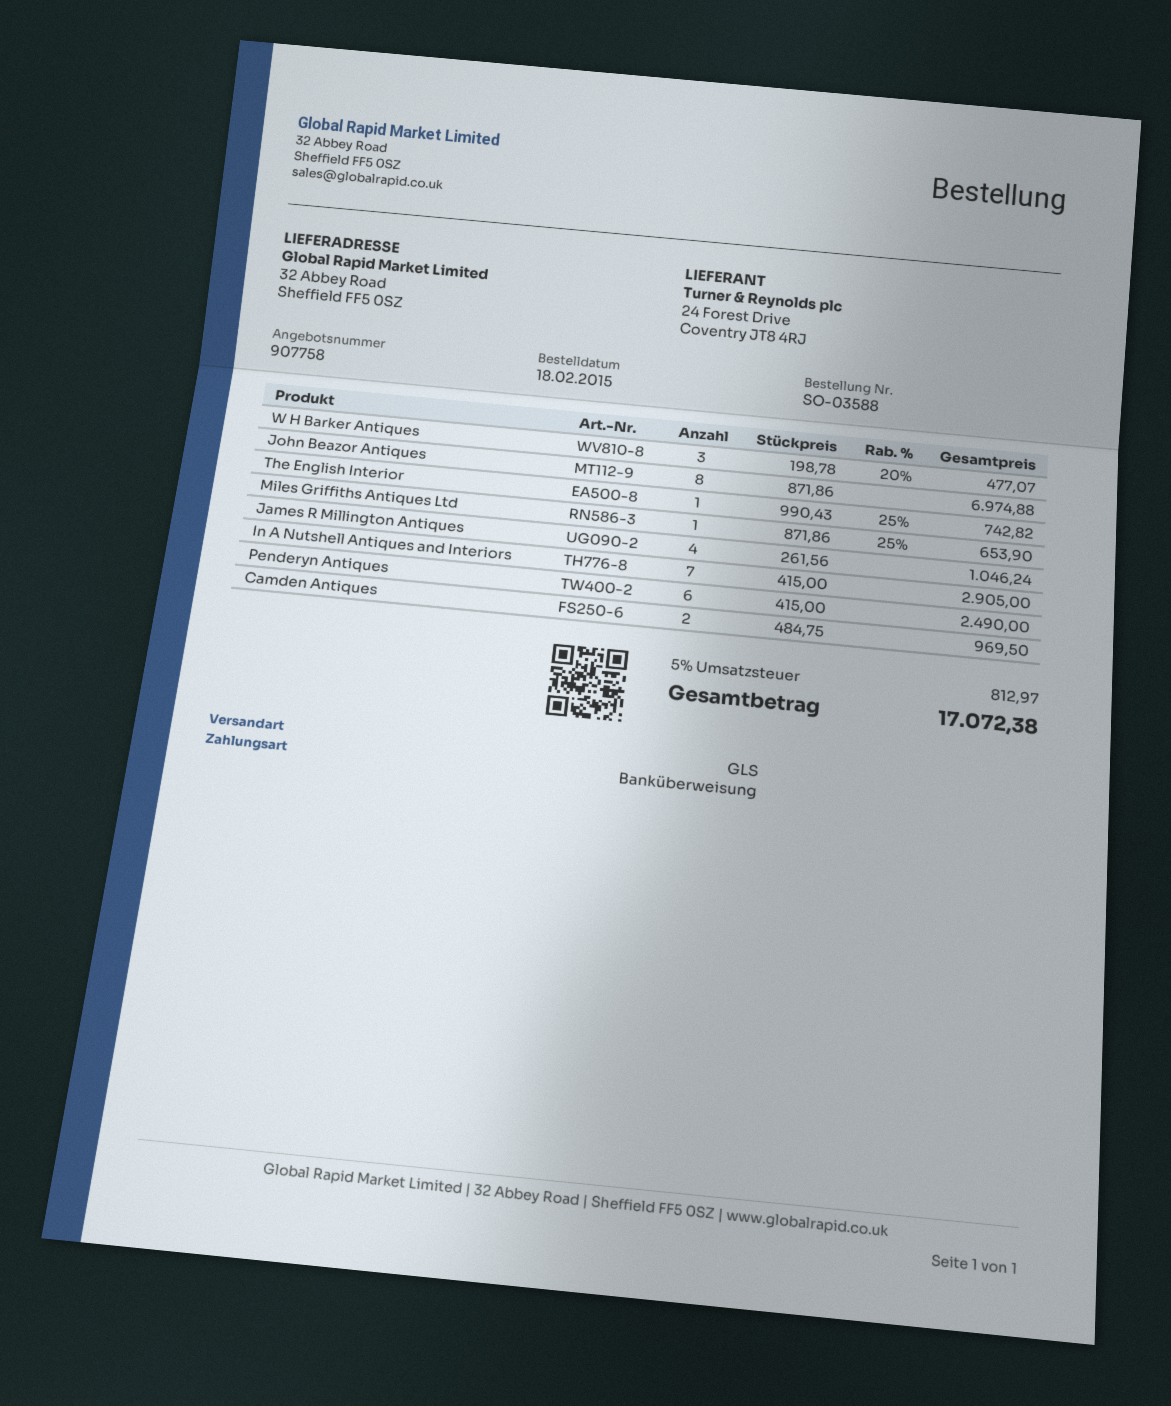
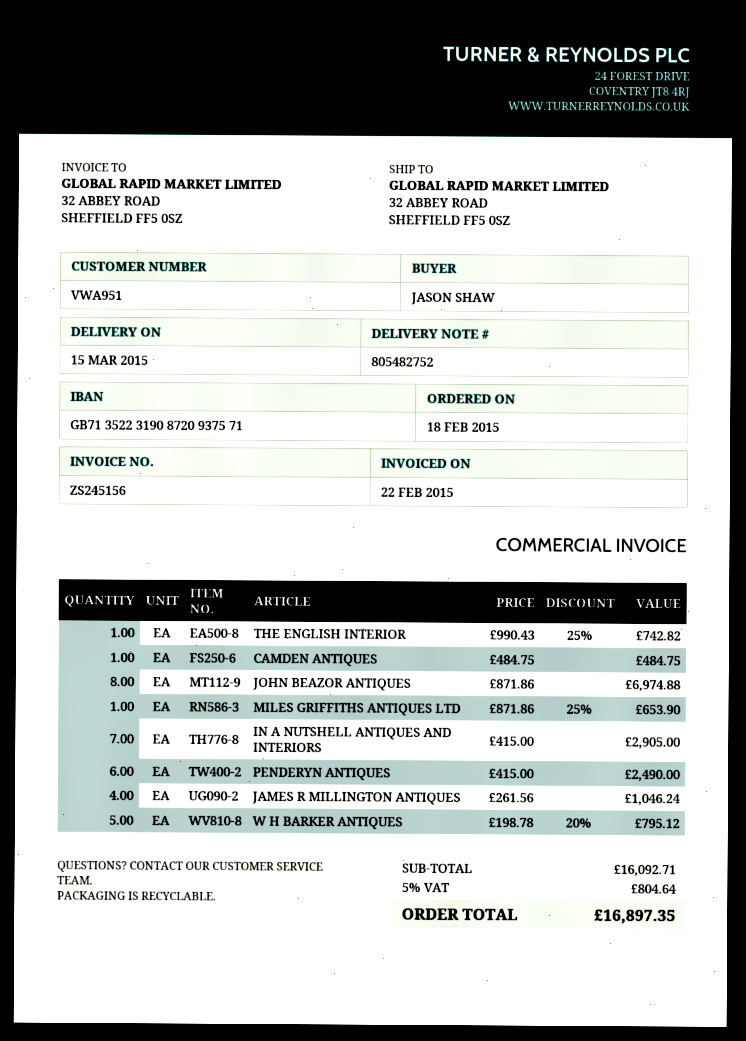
W H Barker Antiques: 3 x 198.78 - 20% = 477.07 -> 5 x 198.78 - 20% = 795.12
Camden Antiques: 2 x 484.75 = 969.50 -> 1 x 484.75 = 484.75
tax: 5% = 812.97 -> 5% = 804.64
total: 17072.38 -> 16897.35

